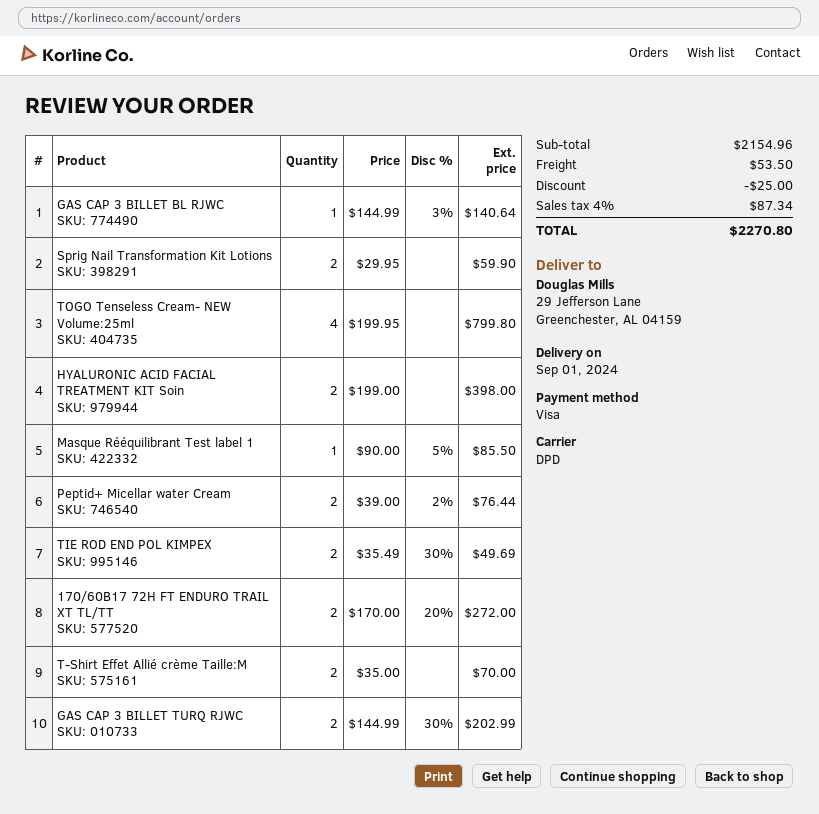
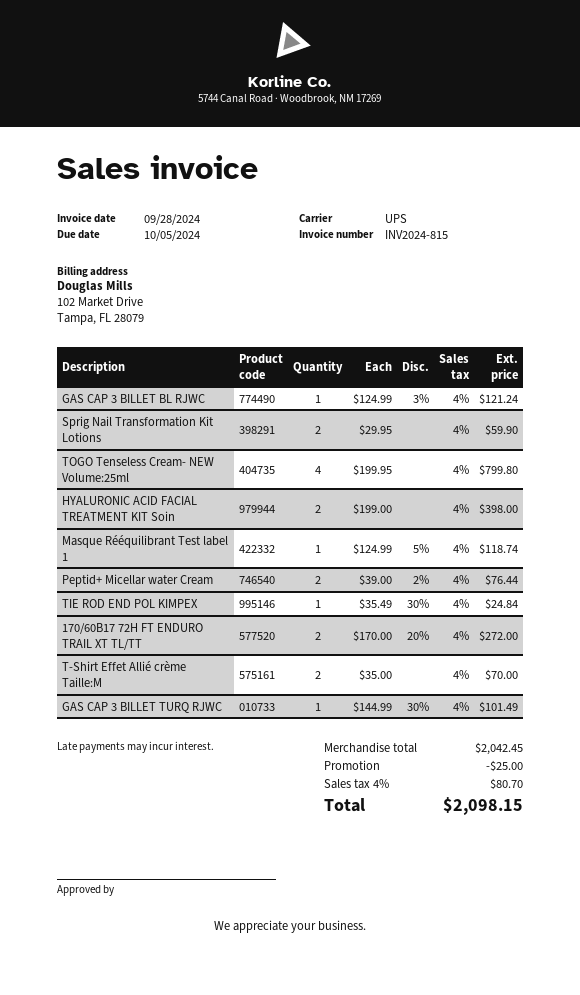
shipping method: DPD -> UPS
GAS CAP 3 BILLET BL RJWC: 1 x 144.99 - 3% = 140.64 -> 1 x 124.99 - 3% = 121.24
Masque Rééquilibrant Test label 1: 1 x 90.00 - 5% = 85.50 -> 1 x 124.99 - 5% = 118.74
TIE ROD END POL KIMPEX: 2 x 35.49 - 30% = 49.69 -> 1 x 35.49 - 30% = 24.84
GAS CAP 3 BILLET TURQ RJWC: 2 x 144.99 - 30% = 202.99 -> 1 x 144.99 - 30% = 101.49
subtotal: 2154.96 -> 2042.45
shipping: 53.50 -> none
tax: 4% = 87.34 -> 4% = 80.70
total: 2270.80 -> 2098.15

